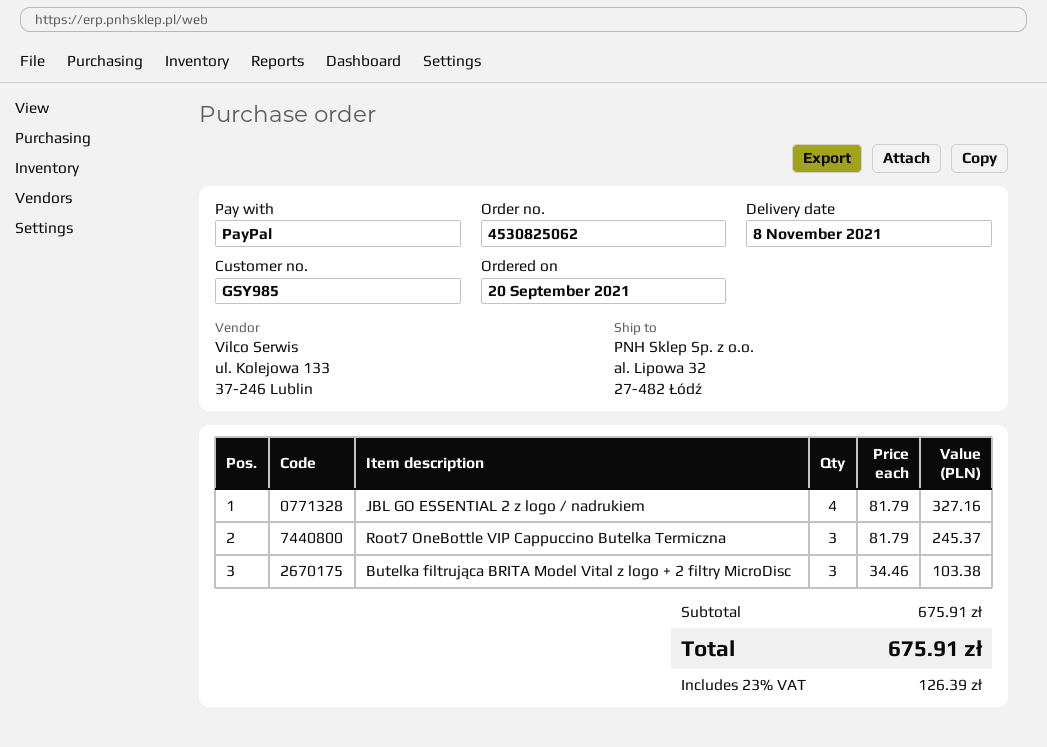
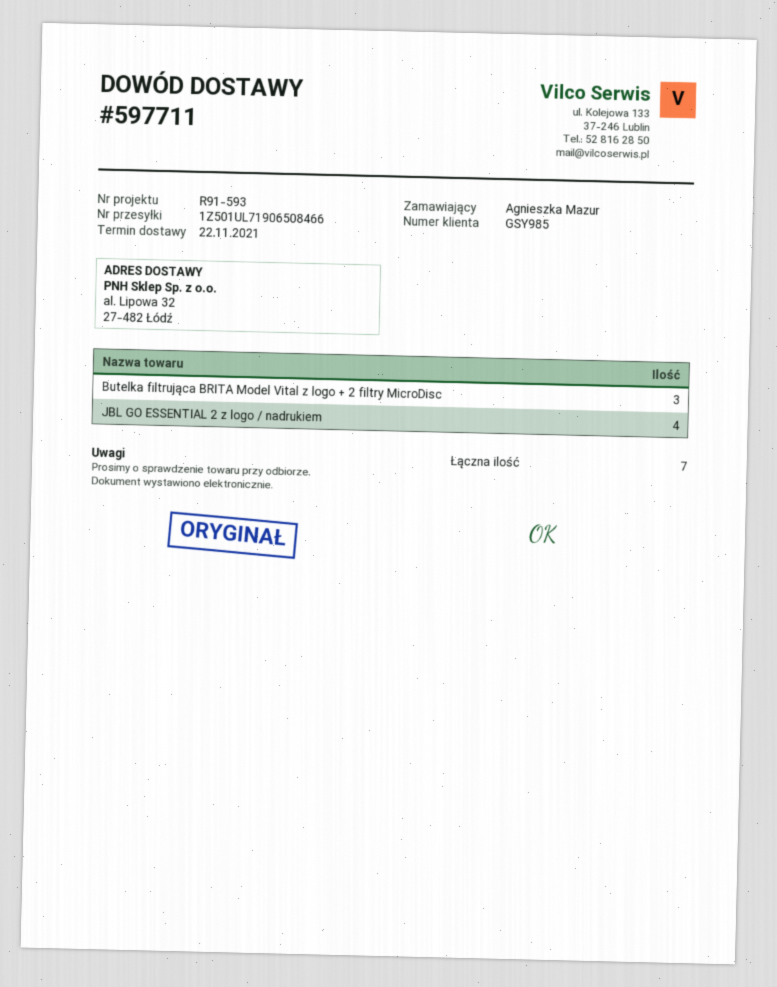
delivery date: 2021-11-08 -> 2021-11-22
Root7 OneBottle VIP Cappuccino Butelka Termiczna: 3 -> none

